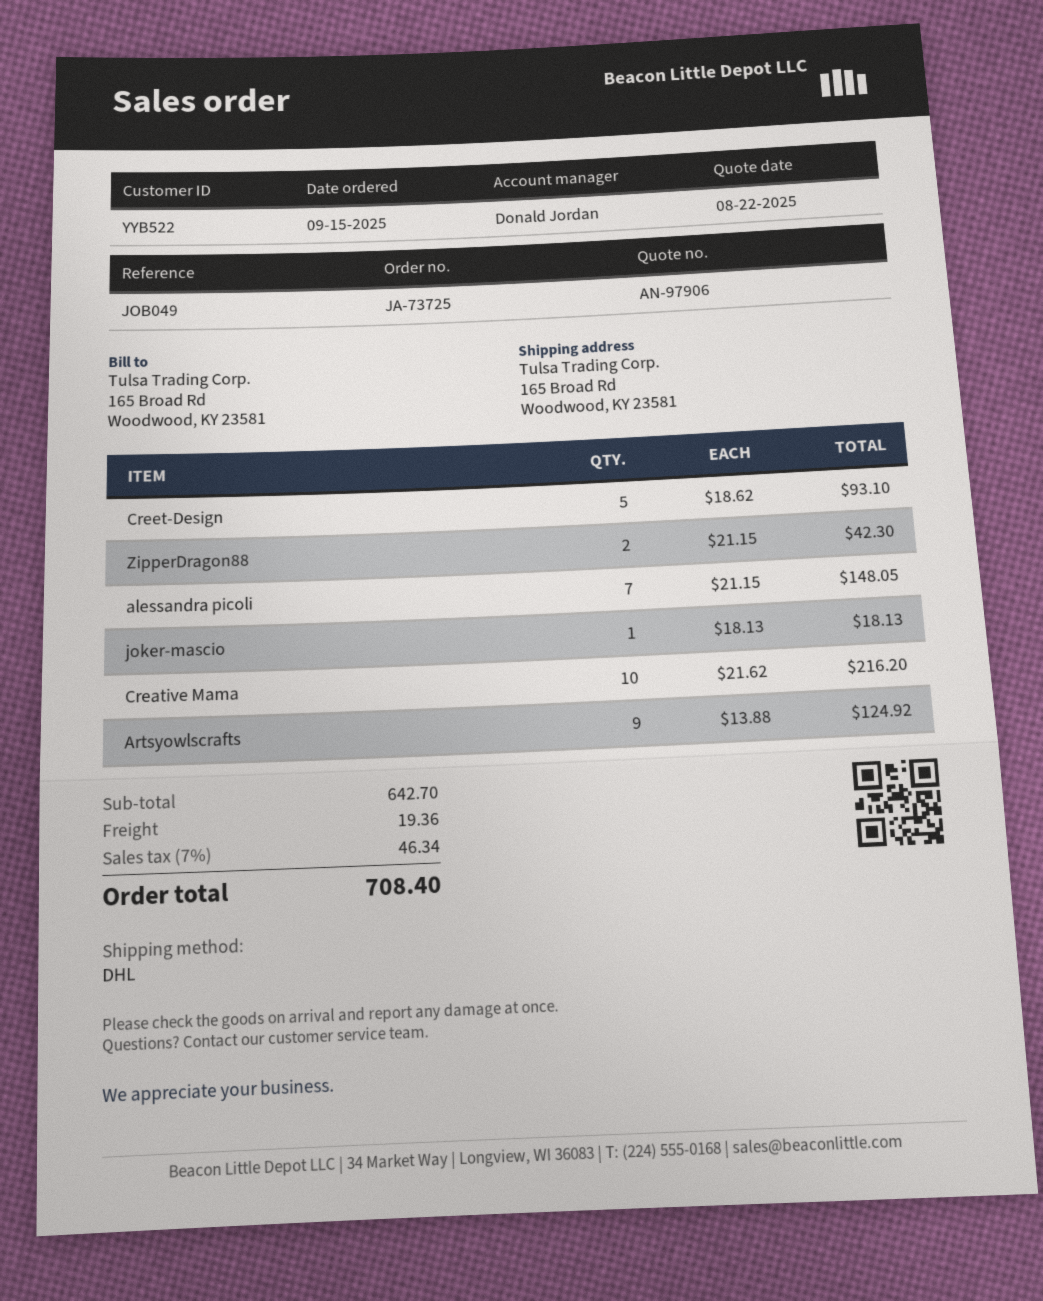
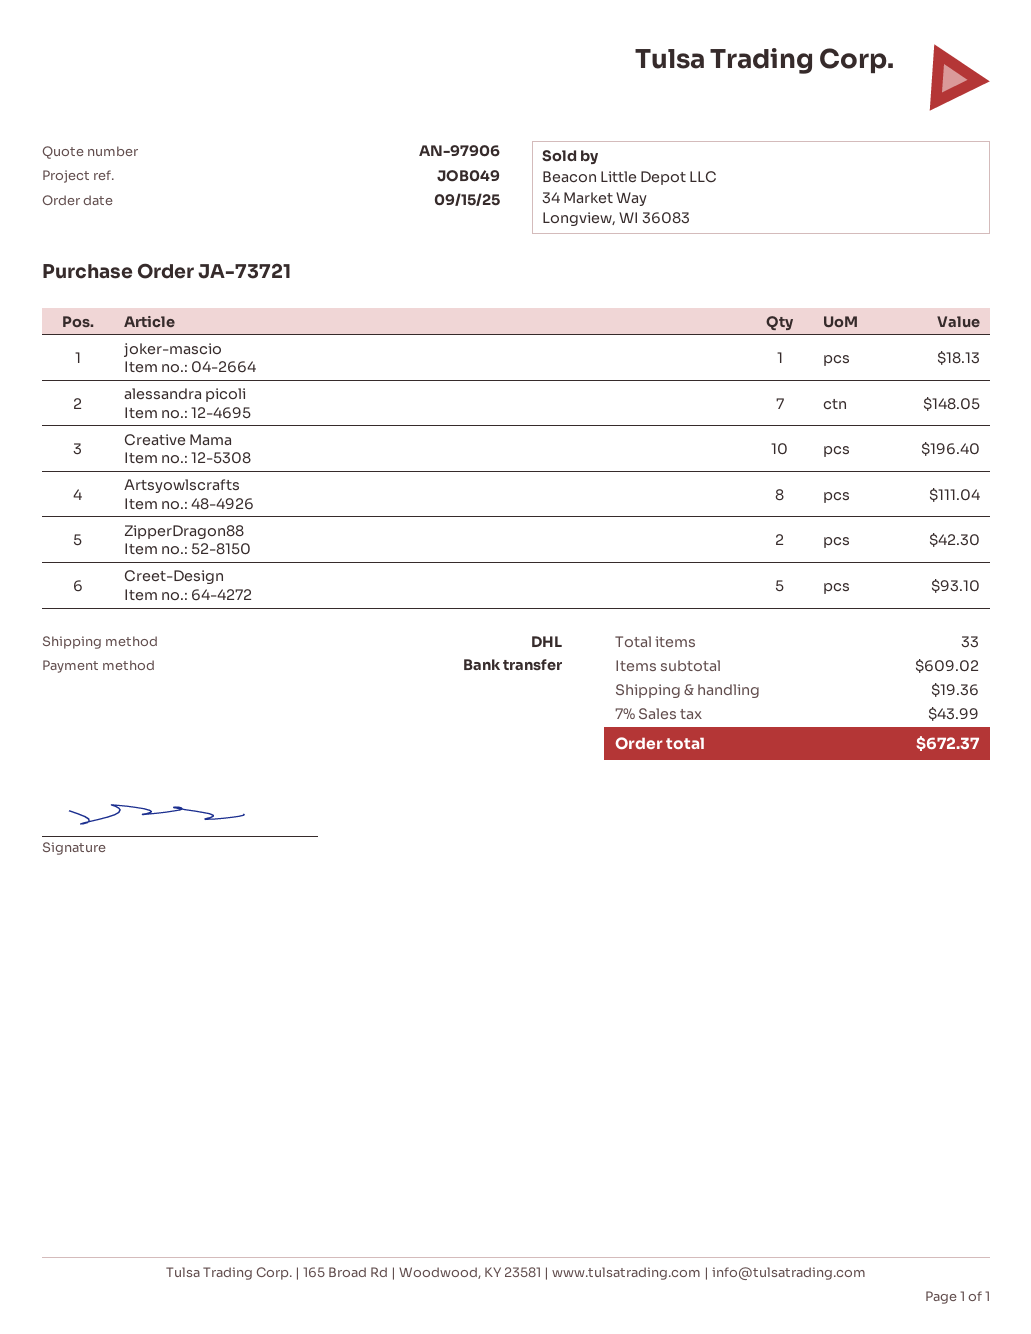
order number: JA-73725 -> JA-73721
Creative Mama: 10 for 216.20 -> 10 for 196.40
Artsyowlscrafts: 9 for 124.92 -> 8 for 111.04
subtotal: 642.70 -> 609.02
tax: 7% = 46.34 -> 7% = 43.99
total: 708.40 -> 672.37

